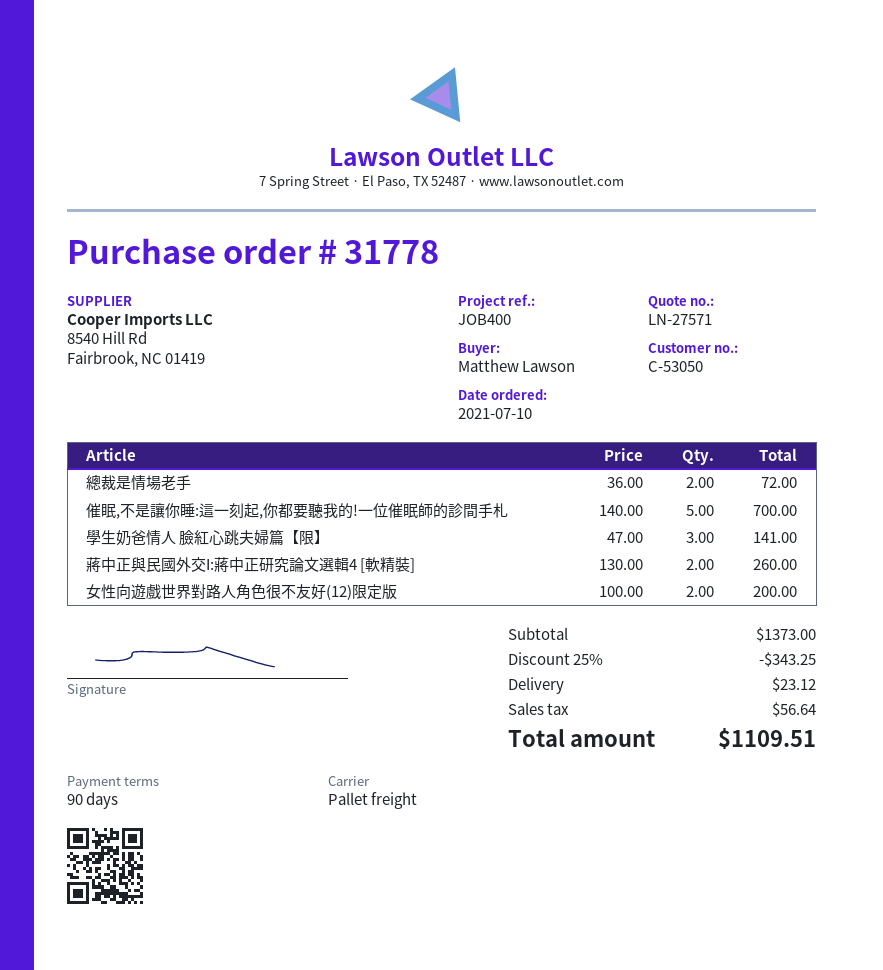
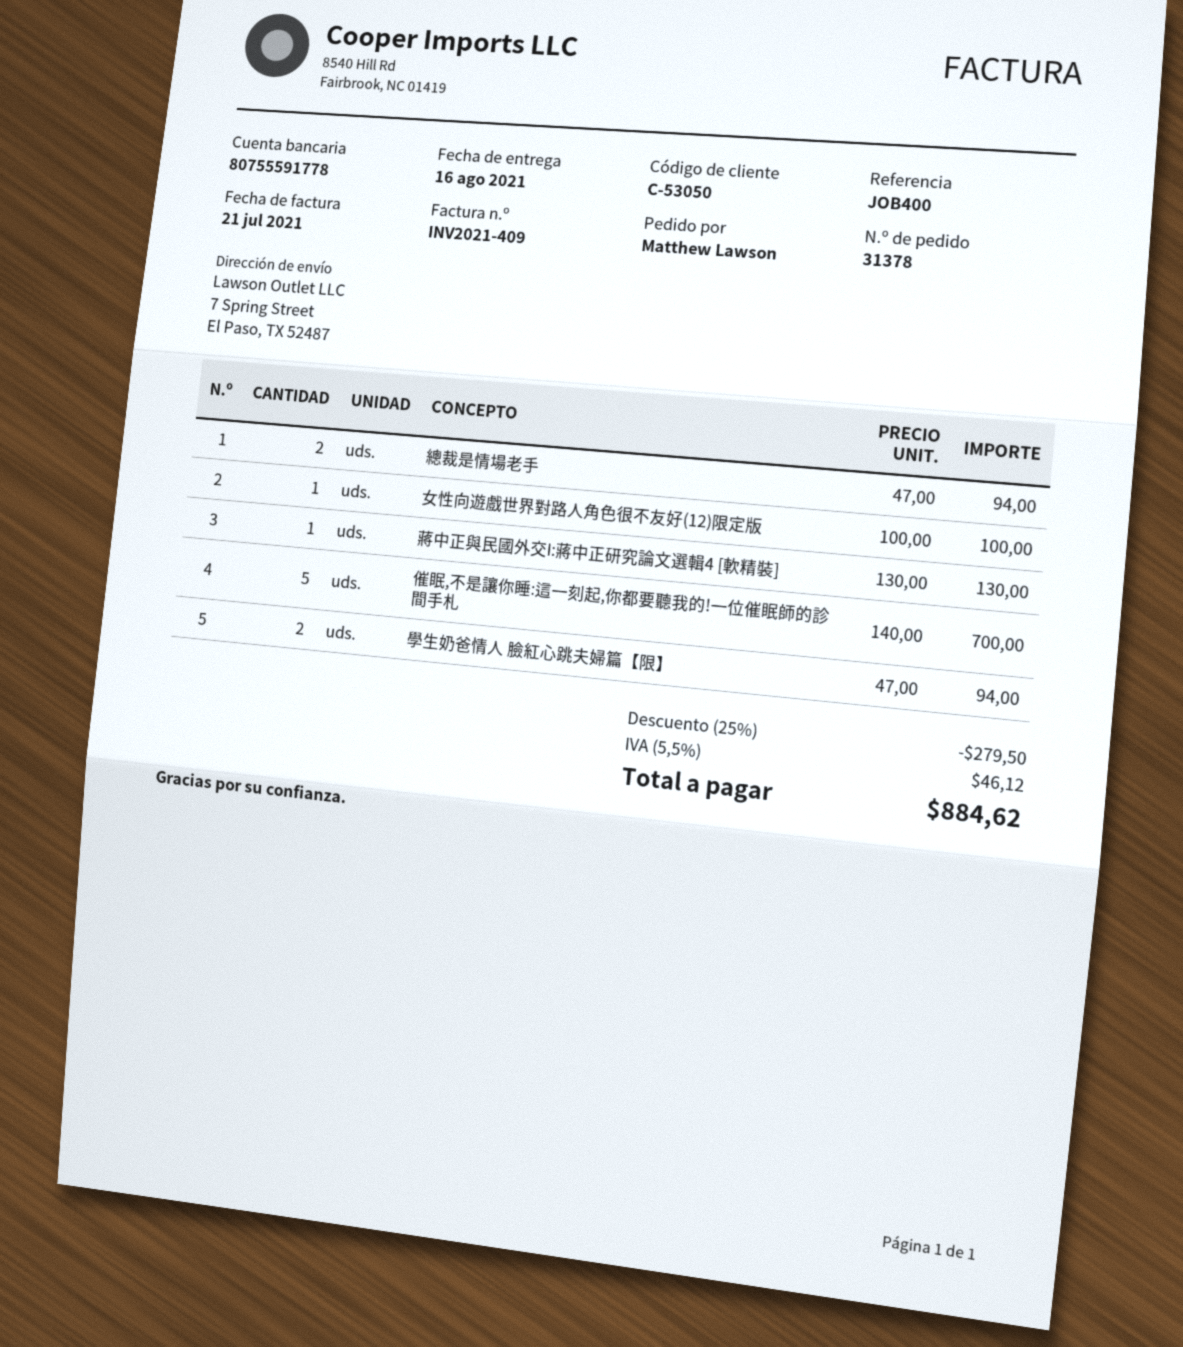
order number: 31778 -> 31378
總裁是情場老手: 2 x 36.00 = 72.00 -> 2 x 47.00 = 94.00
學生奶爸情人 臉紅心跳夫婦篇【限】: 3 x 47.00 = 141.00 -> 2 x 47.00 = 94.00
蔣中正與民國外交I:蔣中正研究論文選輯4 [軟精裝]: 2 x 130.00 = 260.00 -> 1 x 130.00 = 130.00
女性向遊戲世界對路人角色很不友好(12)限定版: 2 x 100.00 = 200.00 -> 1 x 100.00 = 100.00
discount: 25% = 343.25 -> 25% = 279.50
shipping: 23.12 -> none
tax: 56.64 -> 46.12
total: 1109.51 -> 884.62

